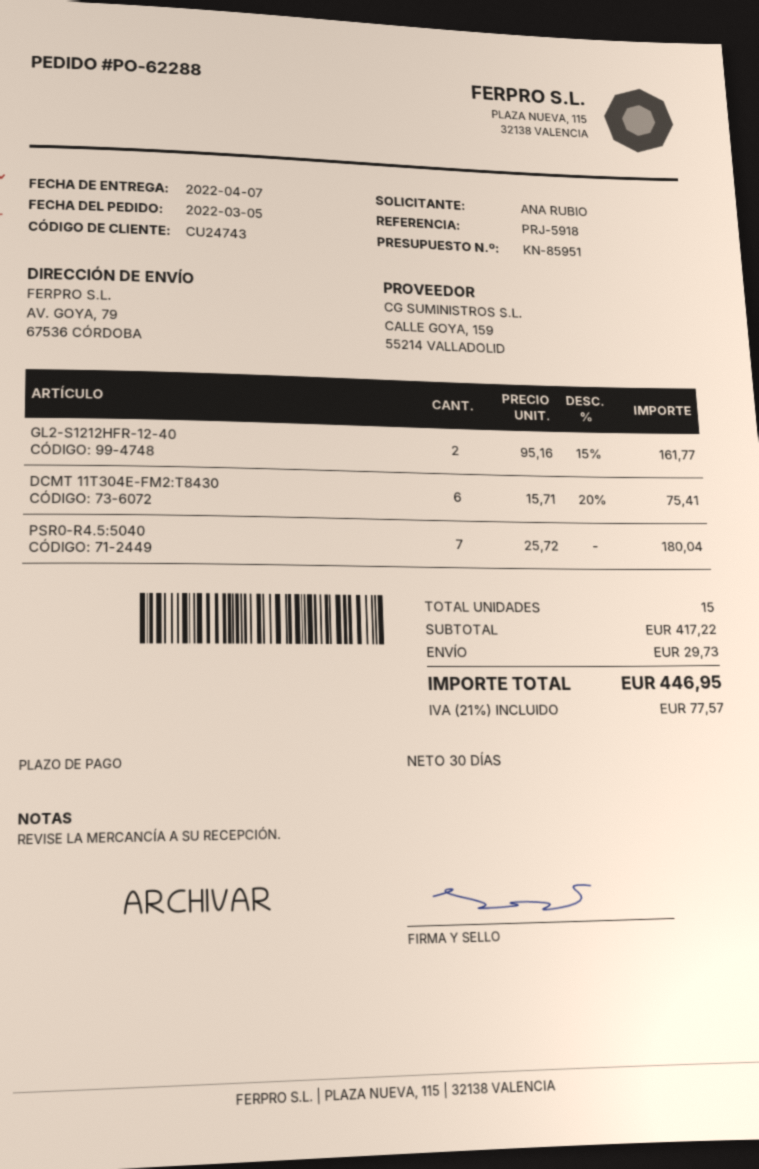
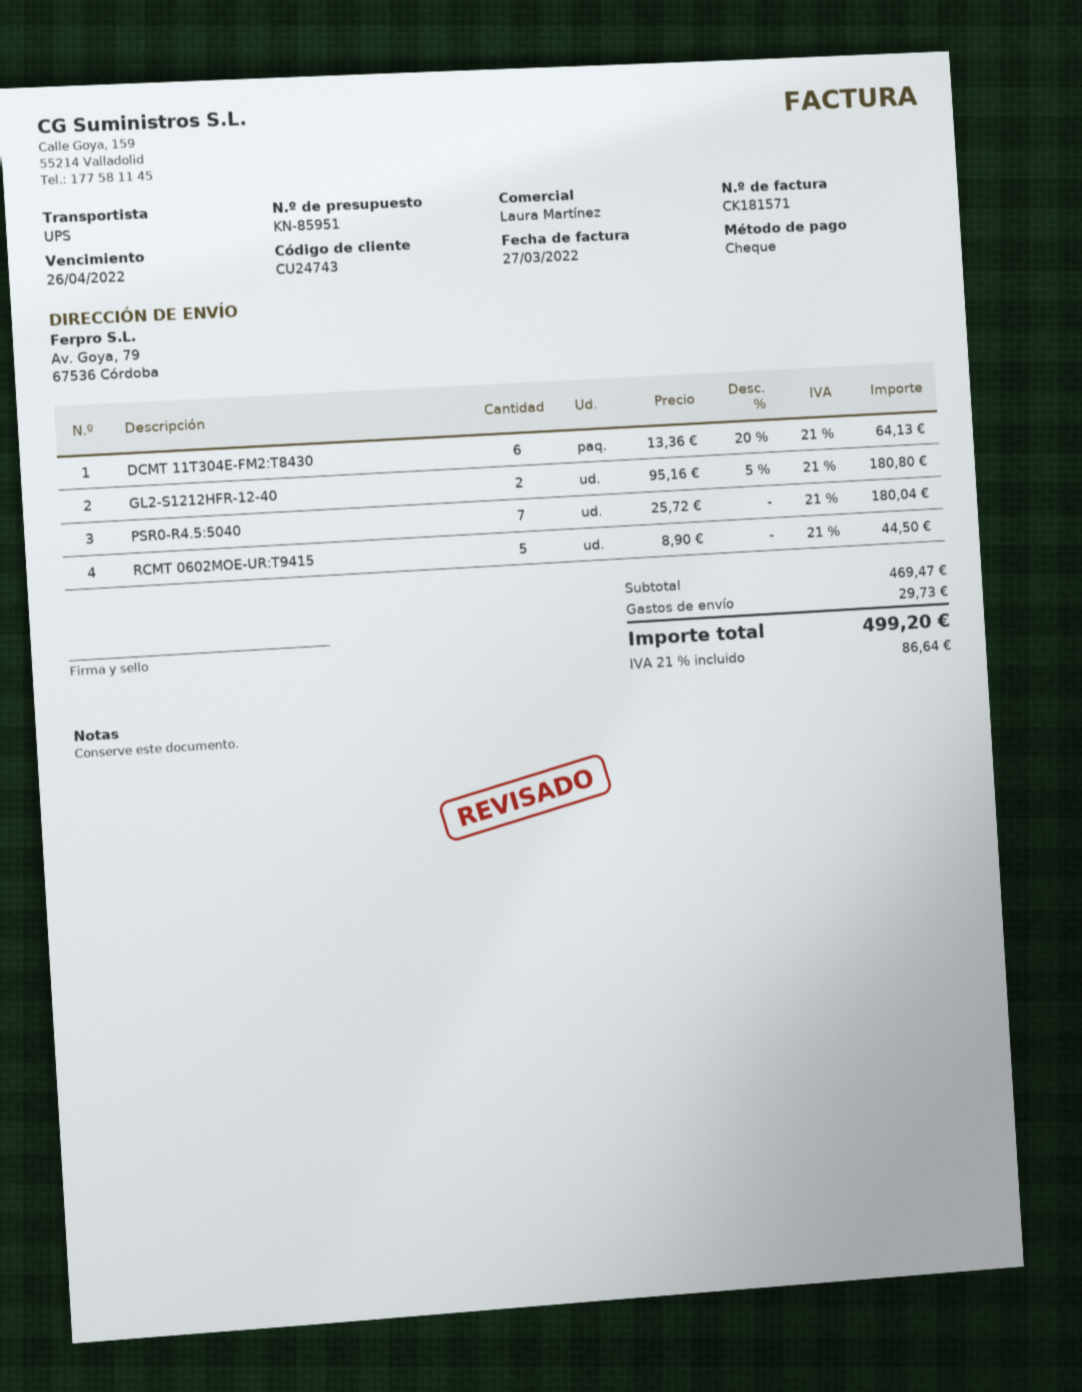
GL2-S1212HFR-12-40: 2 x 95.16 - 15% = 161.77 -> 2 x 95.16 - 5% = 180.80
DCMT 11T304E-FM2:T8430: 6 x 15.71 - 20% = 75.41 -> 6 x 13.36 - 20% = 64.13
RCMT 0602MOE-UR:T9415: none -> 5 x 8.90 = 44.50
subtotal: 417.22 -> 469.47
tax: 21% = 77.57 -> 21% = 86.64
total: 446.95 -> 499.20

